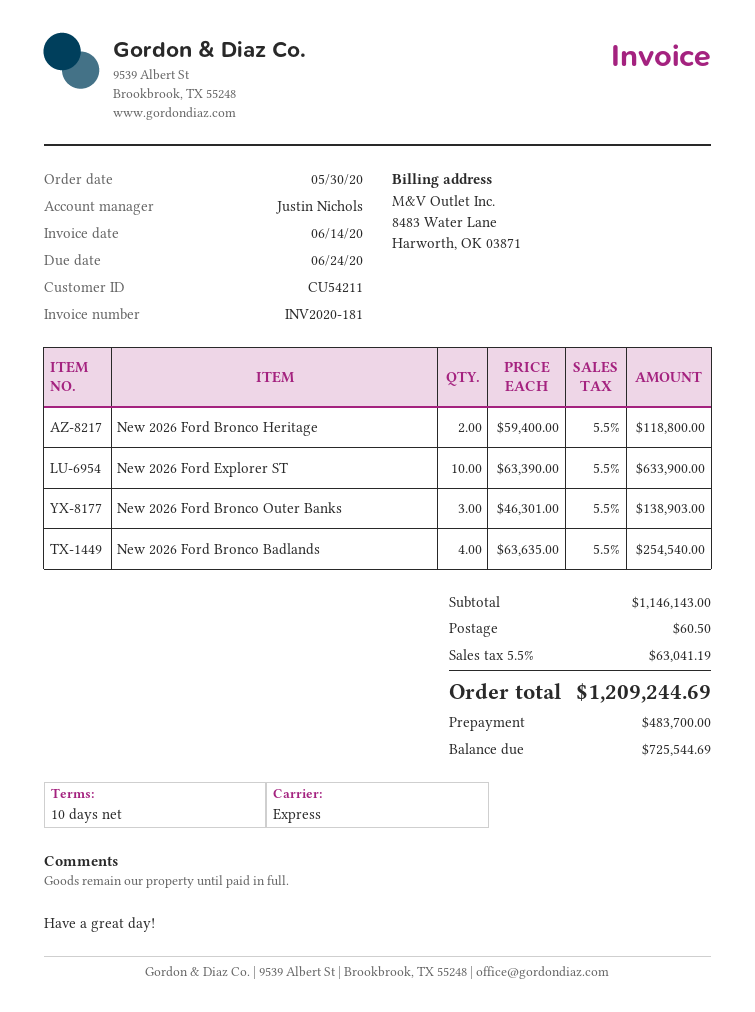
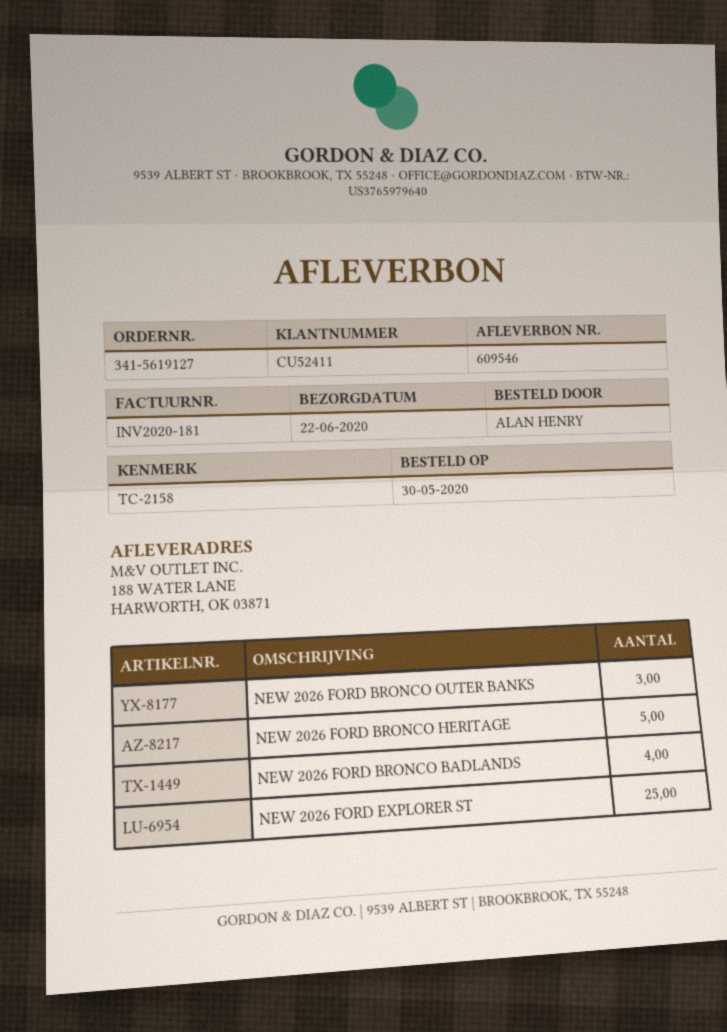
customer number: CU54211 -> CU52411
New 2026 Ford Bronco Heritage: 2 -> 5
New 2026 Ford Explorer ST: 10 -> 25

